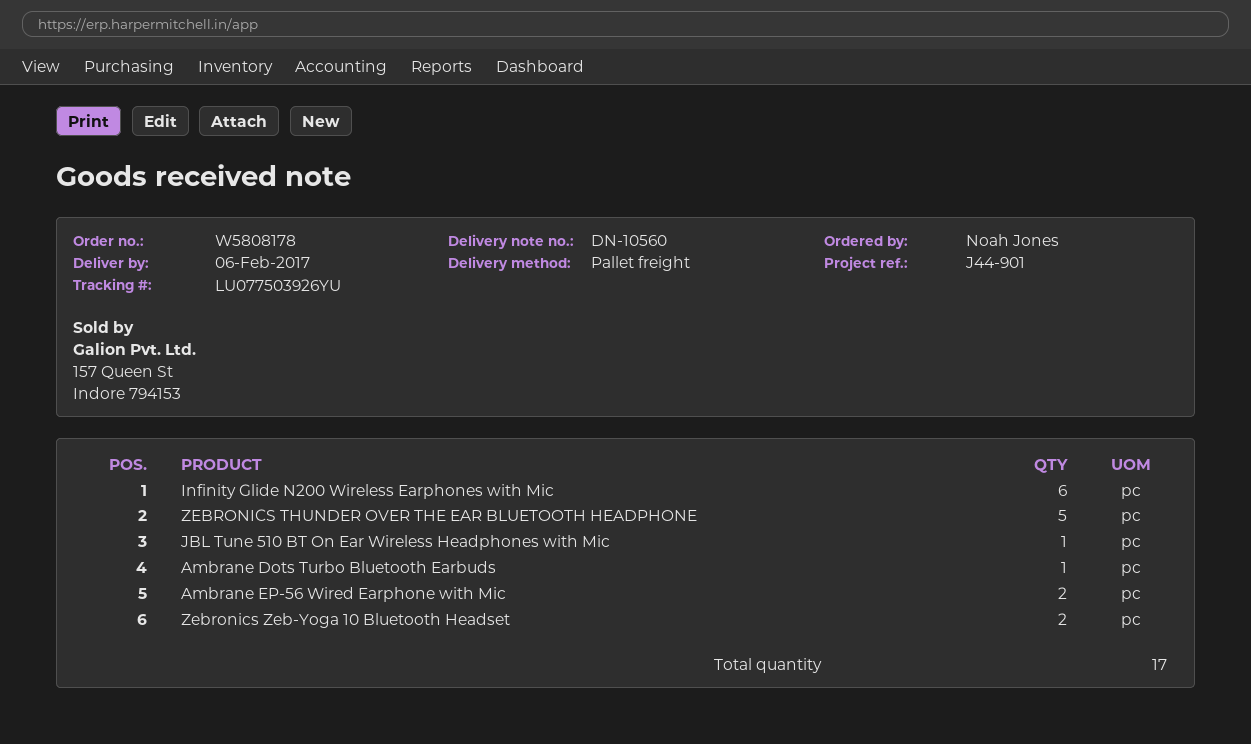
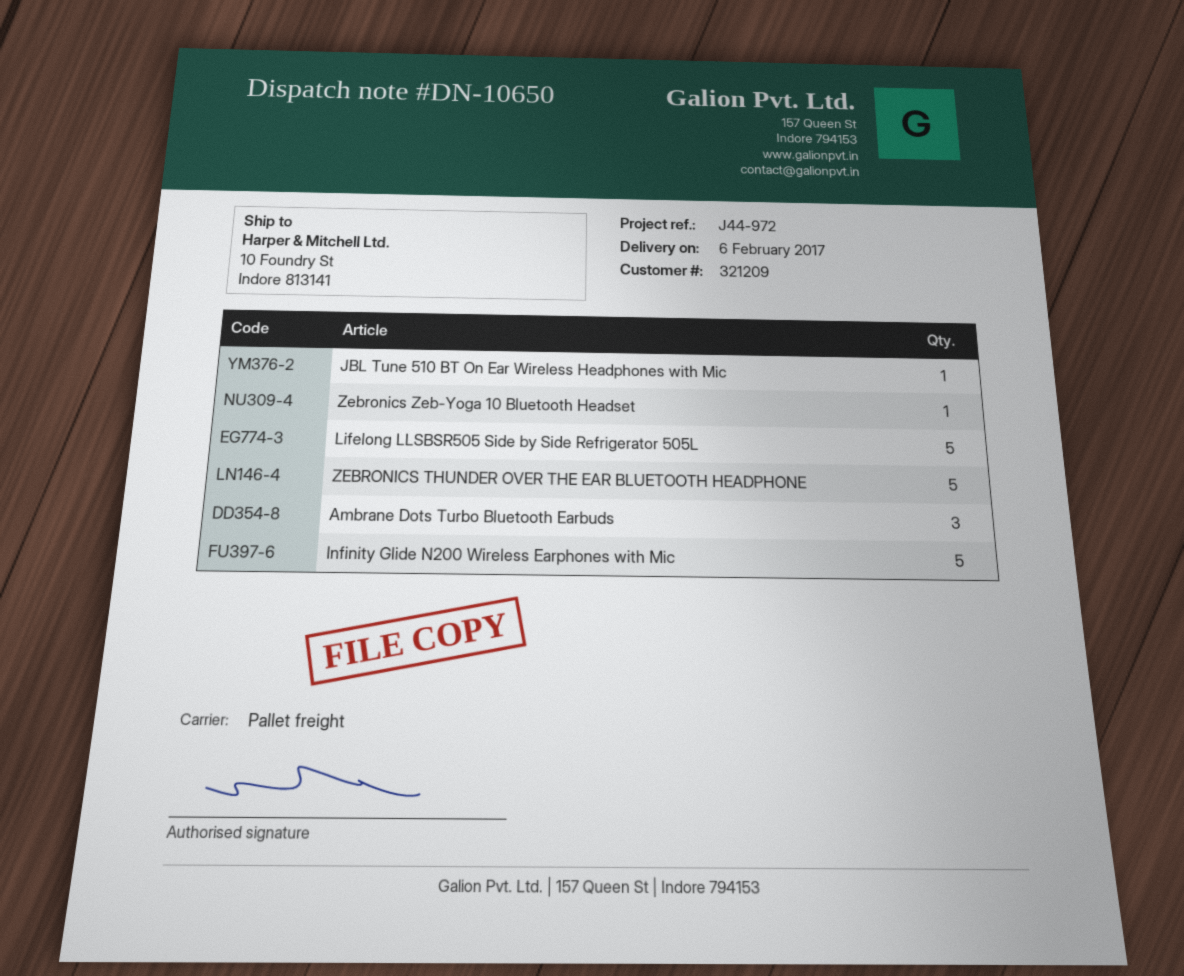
delivery note number: DN-10560 -> DN-10650
reference: J44-901 -> J44-972
Infinity Glide N200 Wireless Earphones with Mic: 6 -> 5
Ambrane Dots Turbo Bluetooth Earbuds: 1 -> 3
Ambrane EP-56 Wired Earphone with Mic: 2 -> none
Zebronics Zeb-Yoga 10 Bluetooth Headset: 2 -> 1
Lifelong LLSBSR505 Side by Side Refrigerator 505L: none -> 5

